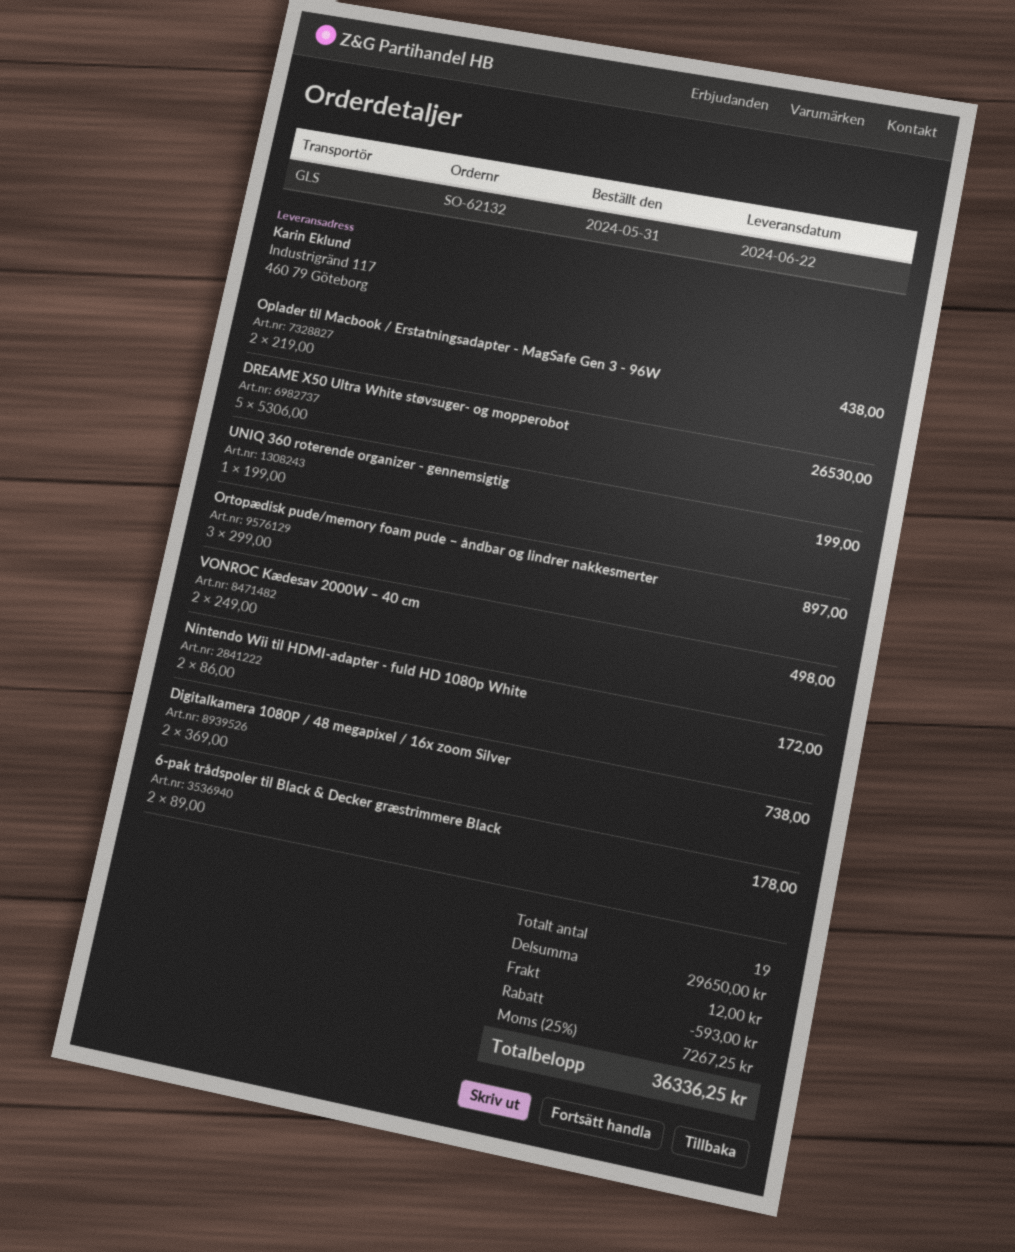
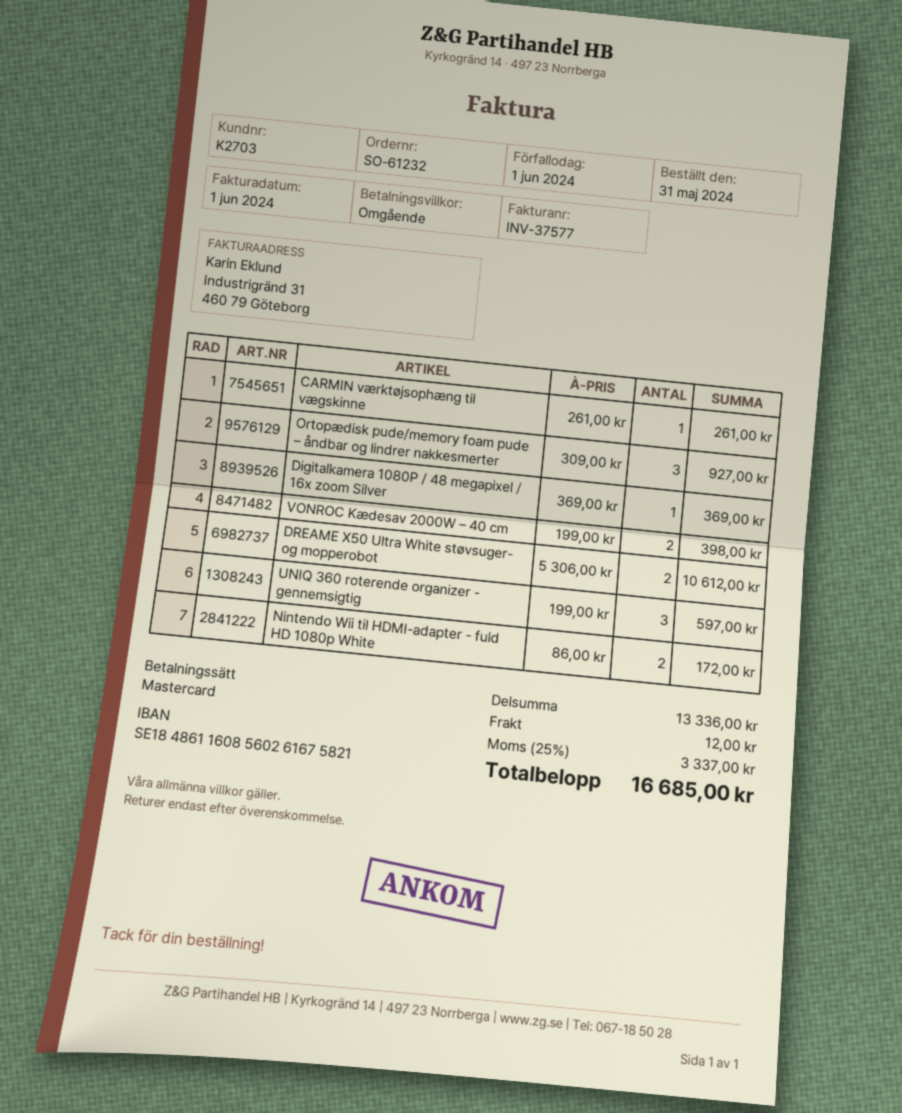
order number: SO-62132 -> SO-61232
Oplader til Macbook / Erstatningsadapter - MagSafe Gen 3 - 96W: 2 x 219.00 = 438.00 -> none
DREAME X50 Ultra White støvsuger- og mopperobot: 5 x 5306.00 = 26530.00 -> 2 x 5306.00 = 10612.00
UNIQ 360 roterende organizer - gennemsigtig: 1 x 199.00 = 199.00 -> 3 x 199.00 = 597.00
Ortopædisk pude/memory foam pude – åndbar og lindrer nakkesmerter: 3 x 299.00 = 897.00 -> 3 x 309.00 = 927.00
VONROC Kædesav 2000W – 40 cm: 2 x 249.00 = 498.00 -> 2 x 199.00 = 398.00
Digitalkamera 1080P / 48 megapixel / 16x zoom Silver: 2 x 369.00 = 738.00 -> 1 x 369.00 = 369.00
6-pak trådspoler til Black & Decker græstrimmere Black: 2 x 89.00 = 178.00 -> none
CARMIN værktøjsophæng til vægskinne: none -> 1 x 261.00 = 261.00
subtotal: 29650.00 -> 13336.00
discount: 593.00 -> none
tax: 25% = 7267.25 -> 25% = 3337.00
total: 36336.25 -> 16685.00

